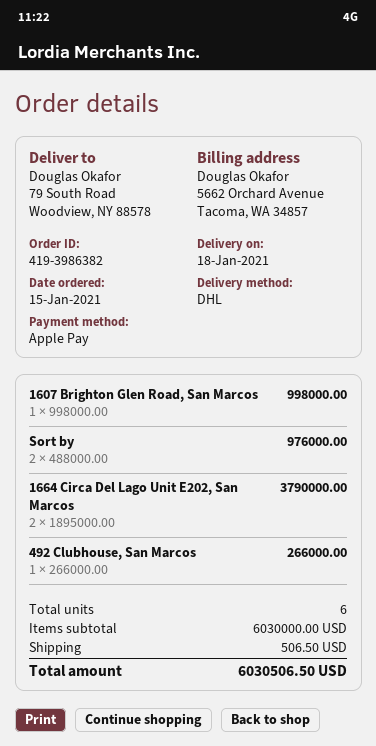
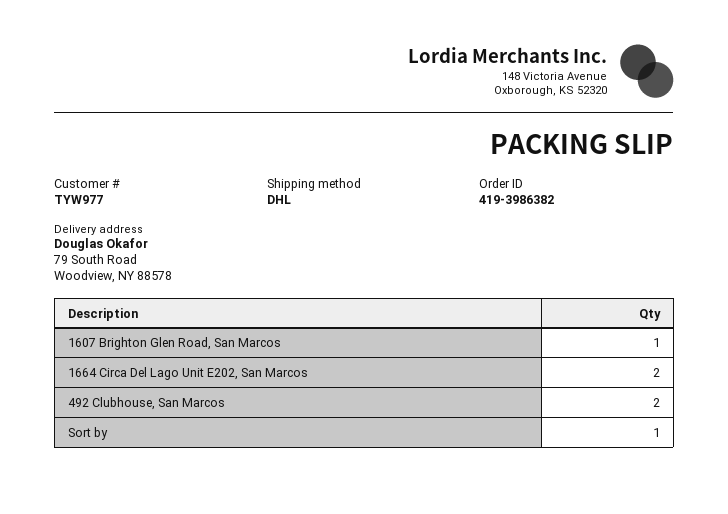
Sort by: 2 -> 1
492 Clubhouse, San Marcos: 1 -> 2

